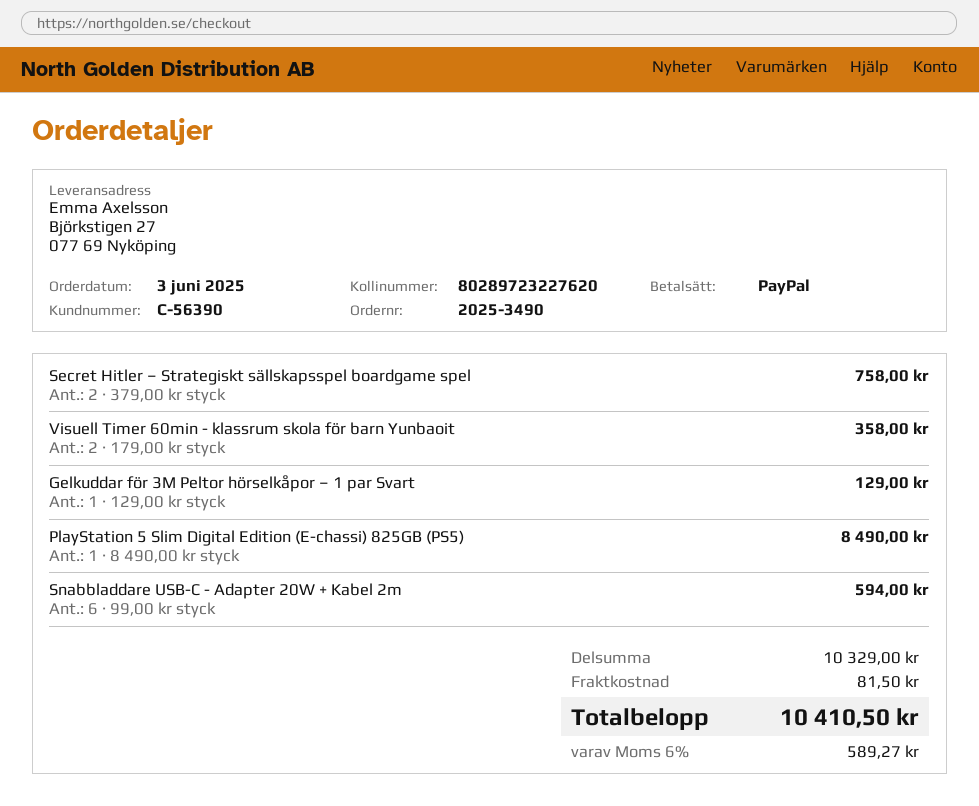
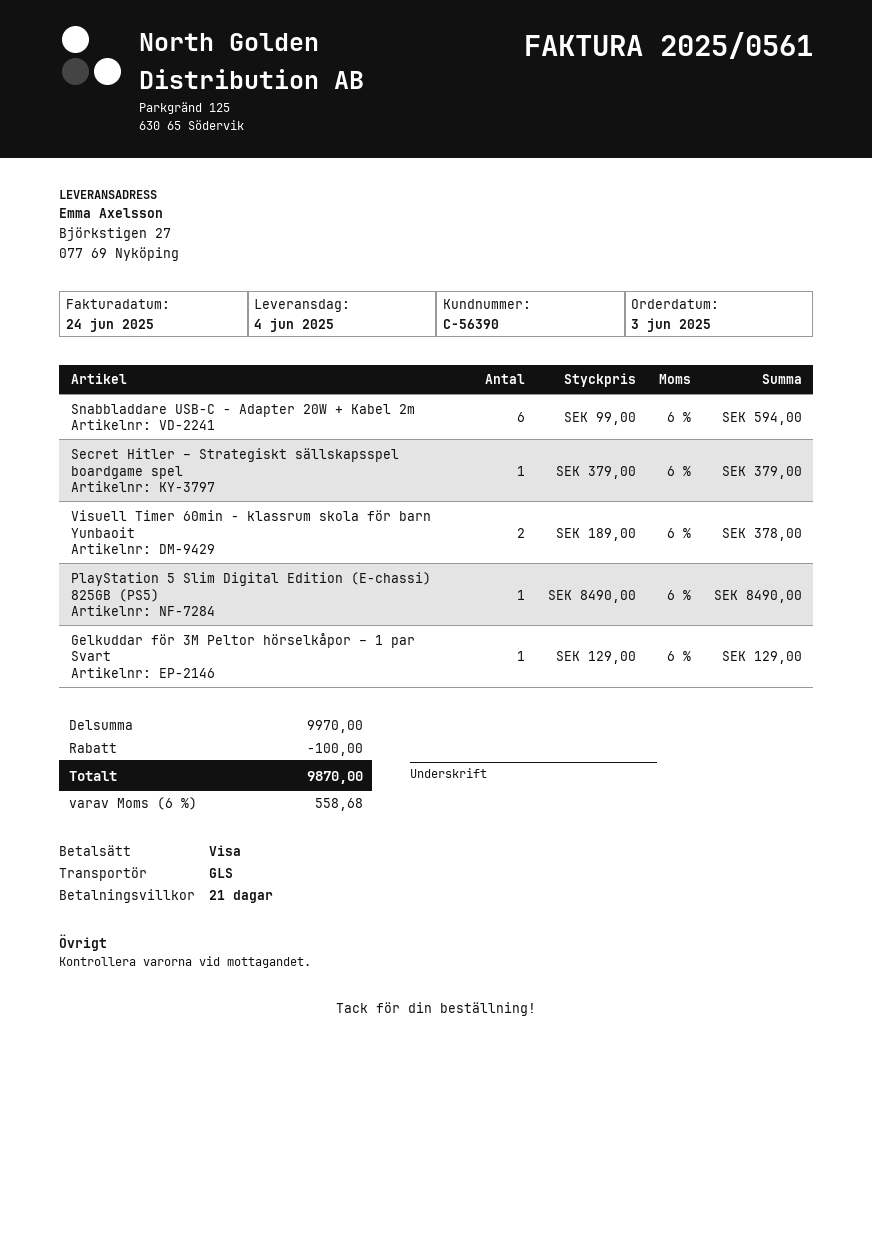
payment method: PayPal -> Visa
Secret Hitler – Strategiskt sällskapsspel boardgame spel: 2 x 379.00 = 758.00 -> 1 x 379.00 = 379.00
Visuell Timer 60min - klassrum skola för barn Yunbaoit: 2 x 179.00 = 358.00 -> 2 x 189.00 = 378.00
subtotal: 10329.00 -> 9970.00
discount: none -> 100.00
shipping: 81.50 -> none
tax: 6% = 589.27 -> 6% = 558.68
total: 10410.50 -> 9870.00

